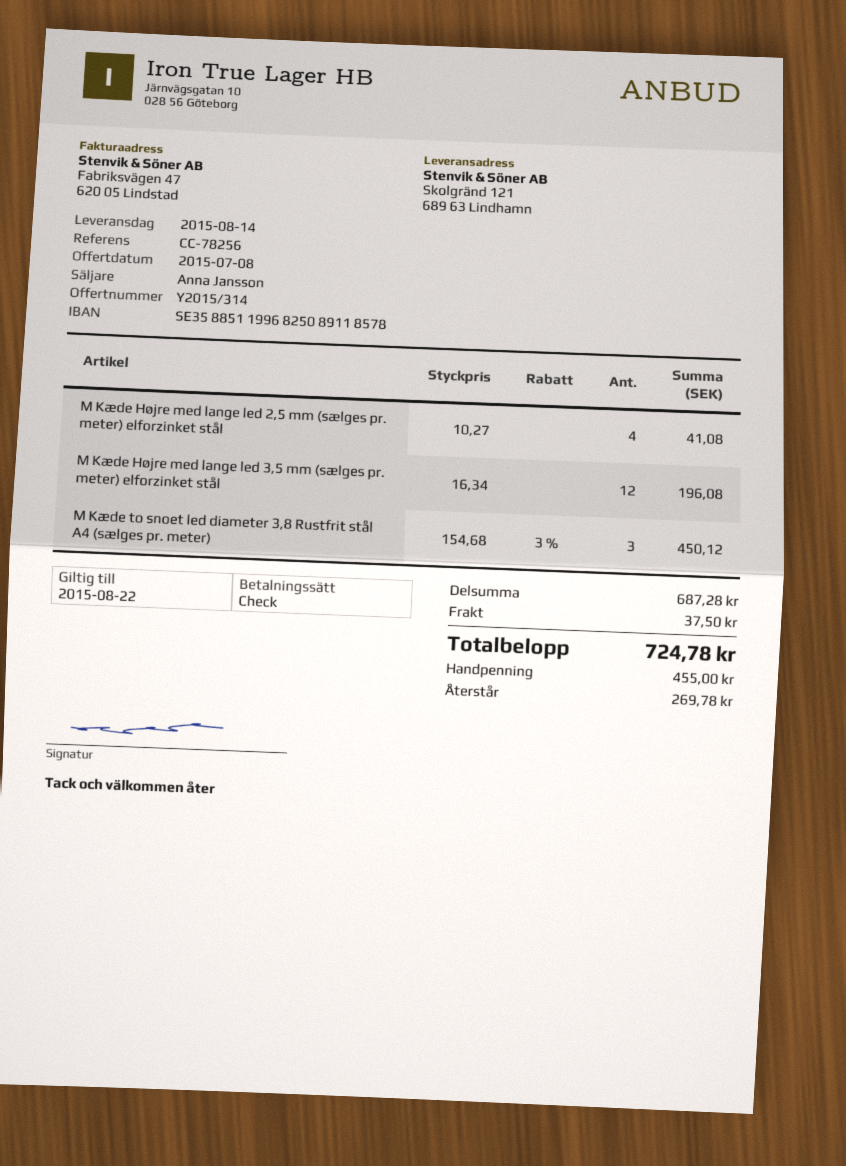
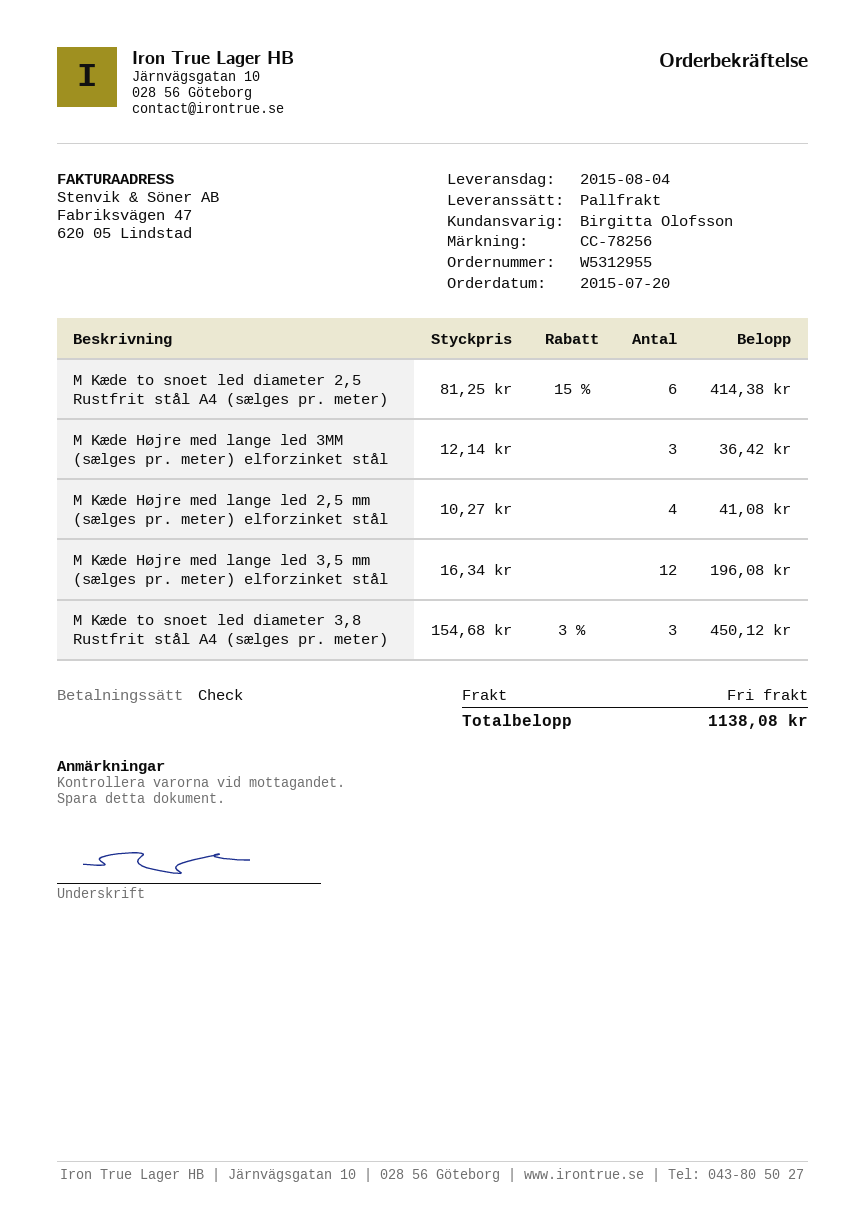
delivery date: 2015-08-14 -> 2015-08-04
sales rep: Anna Jansson -> Birgitta Olofsson
M Kæde to snoet led diameter 2,5 Rustfrit stål A4 (sælges pr. meter): none -> 6 x 81.25 - 15% = 414.38
M Kæde Højre med lange led 3MM (sælges pr. meter) elforzinket stål: none -> 3 x 12.14 = 36.42
shipping: 37.50 -> 0.00
total: 724.78 -> 1138.08

